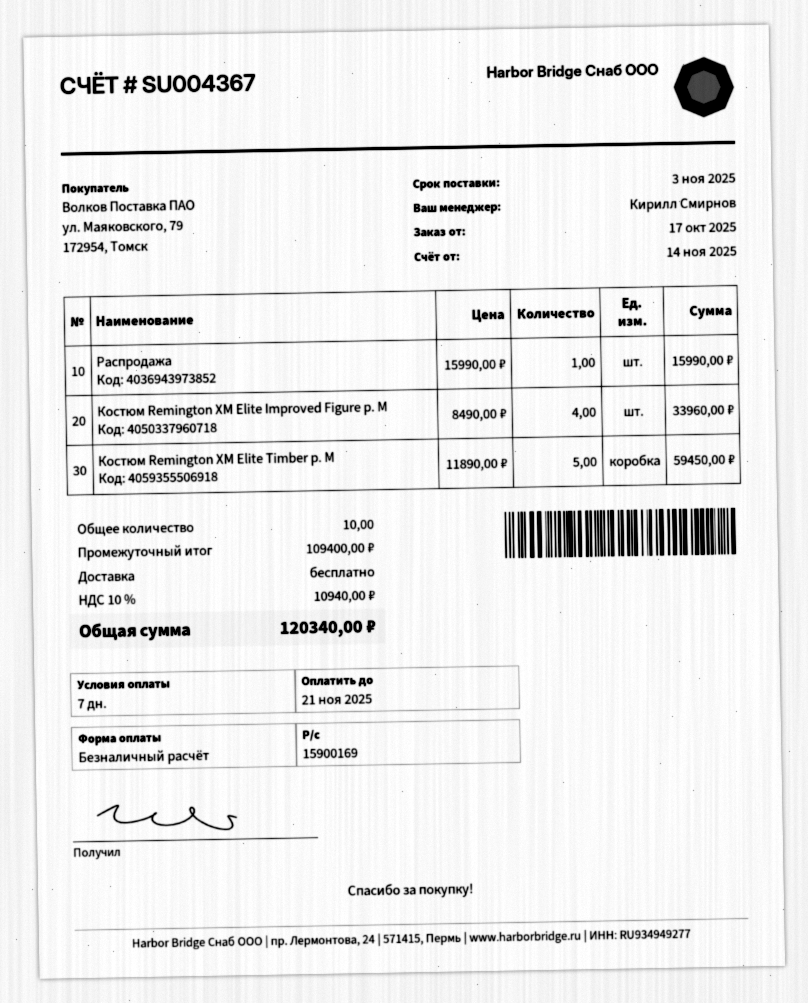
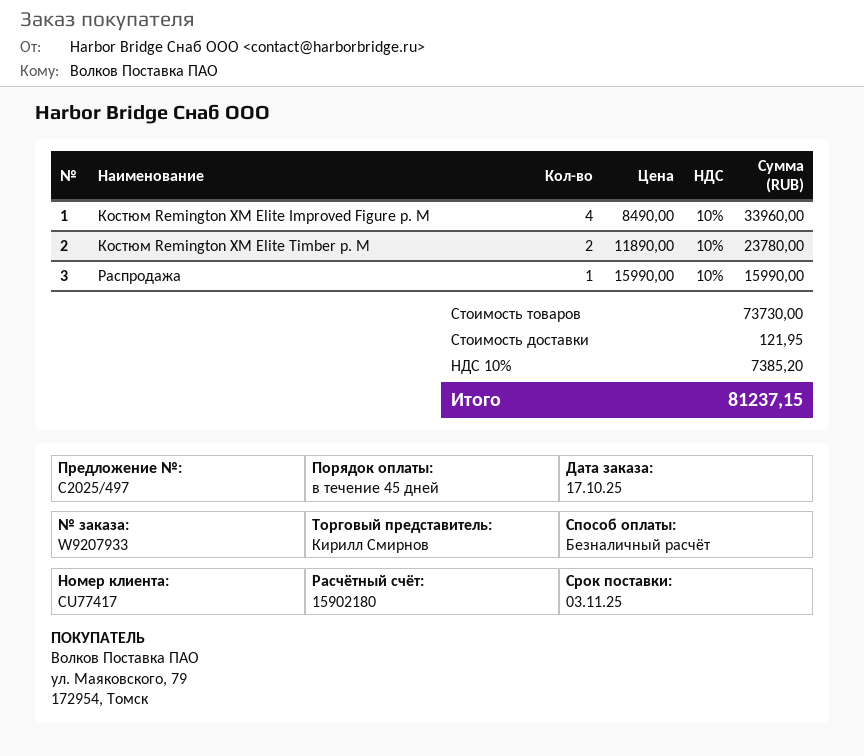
payment terms: 7 days -> 45 days
bank account: 15900169 -> 15902180
Костюм Remington XM Elite Timber р. M: 5 x 11890.00 = 59450.00 -> 2 x 11890.00 = 23780.00
subtotal: 109400.00 -> 73730.00
shipping: 0.00 -> 121.95
tax: 10% = 10940.00 -> 10% = 7385.20
total: 120340.00 -> 81237.15

